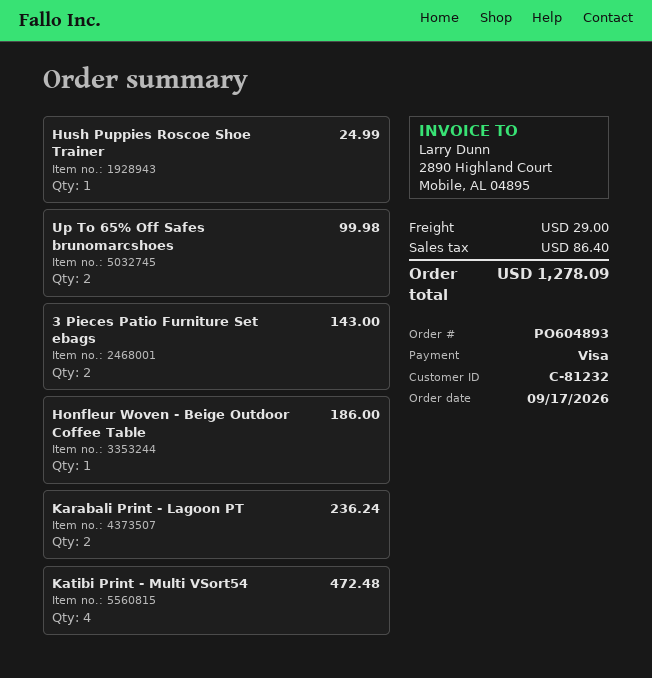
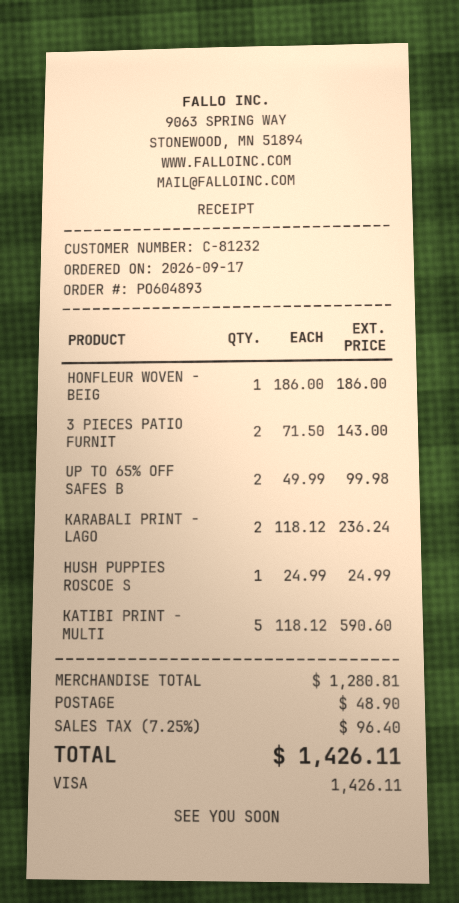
Katibi Print - Multi VSort54: 4 for 472.48 -> 5 for 590.60
shipping: 29.00 -> 48.90
tax: 86.40 -> 96.40
total: 1278.09 -> 1426.11

